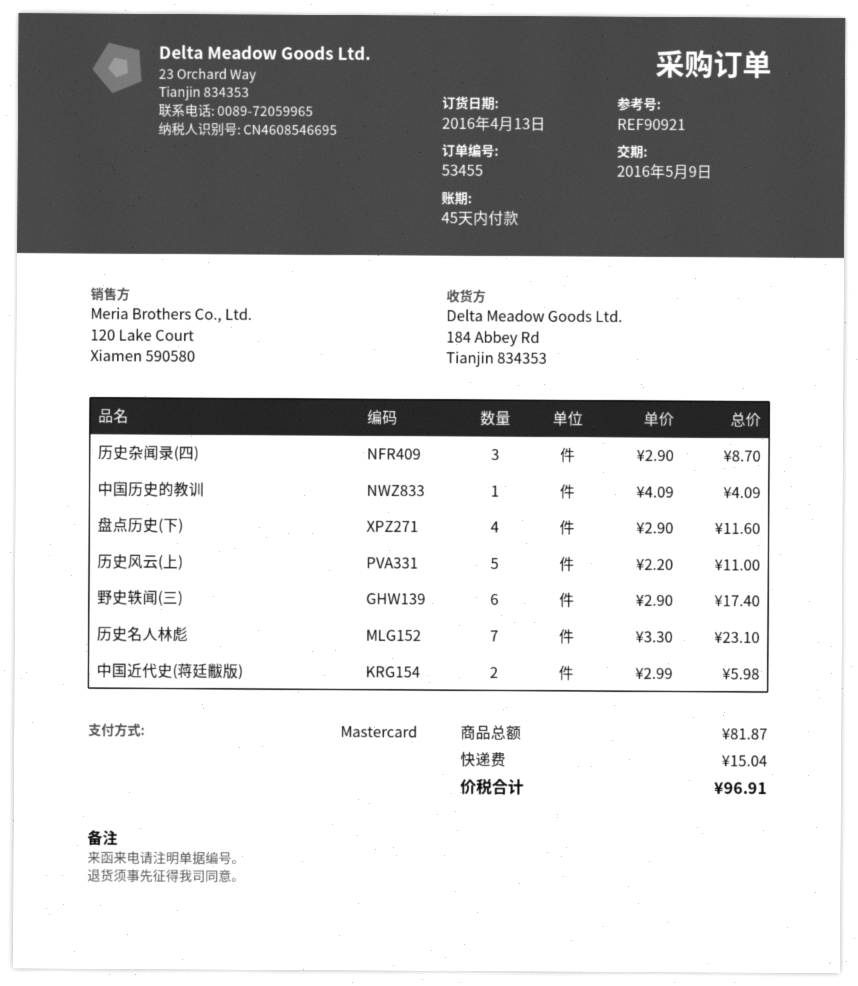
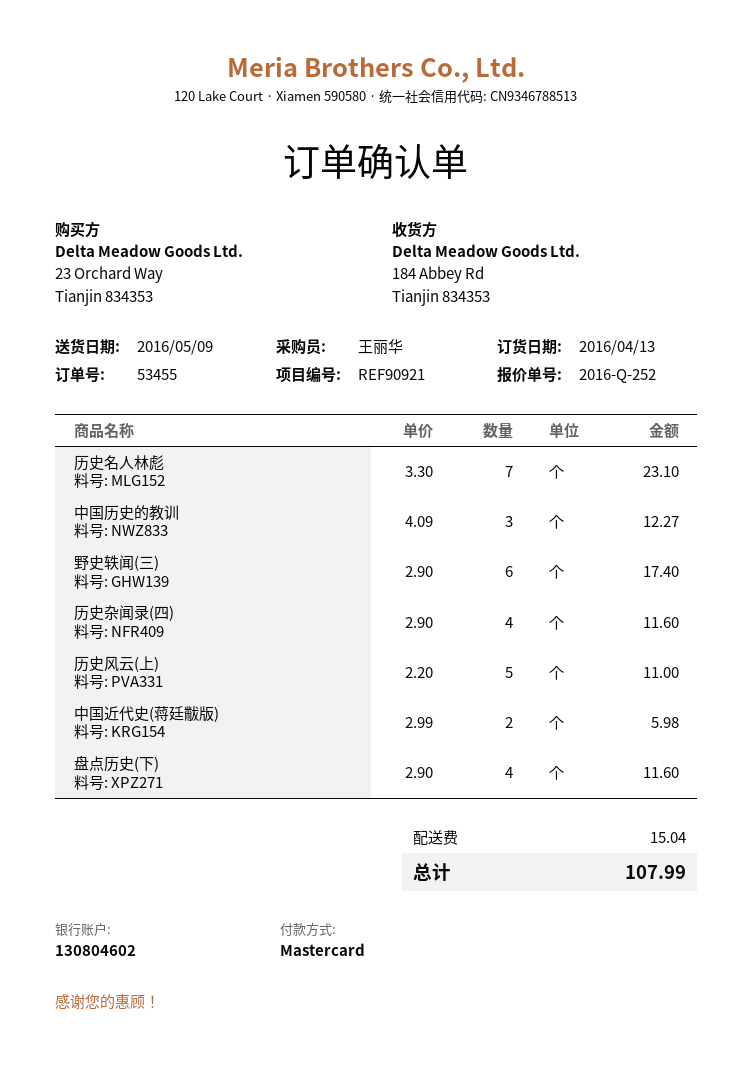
历史杂闻录(四): 3 x 2.90 = 8.70 -> 4 x 2.90 = 11.60
中国历史的教训: 1 x 4.09 = 4.09 -> 3 x 4.09 = 12.27
total: 96.91 -> 107.99

